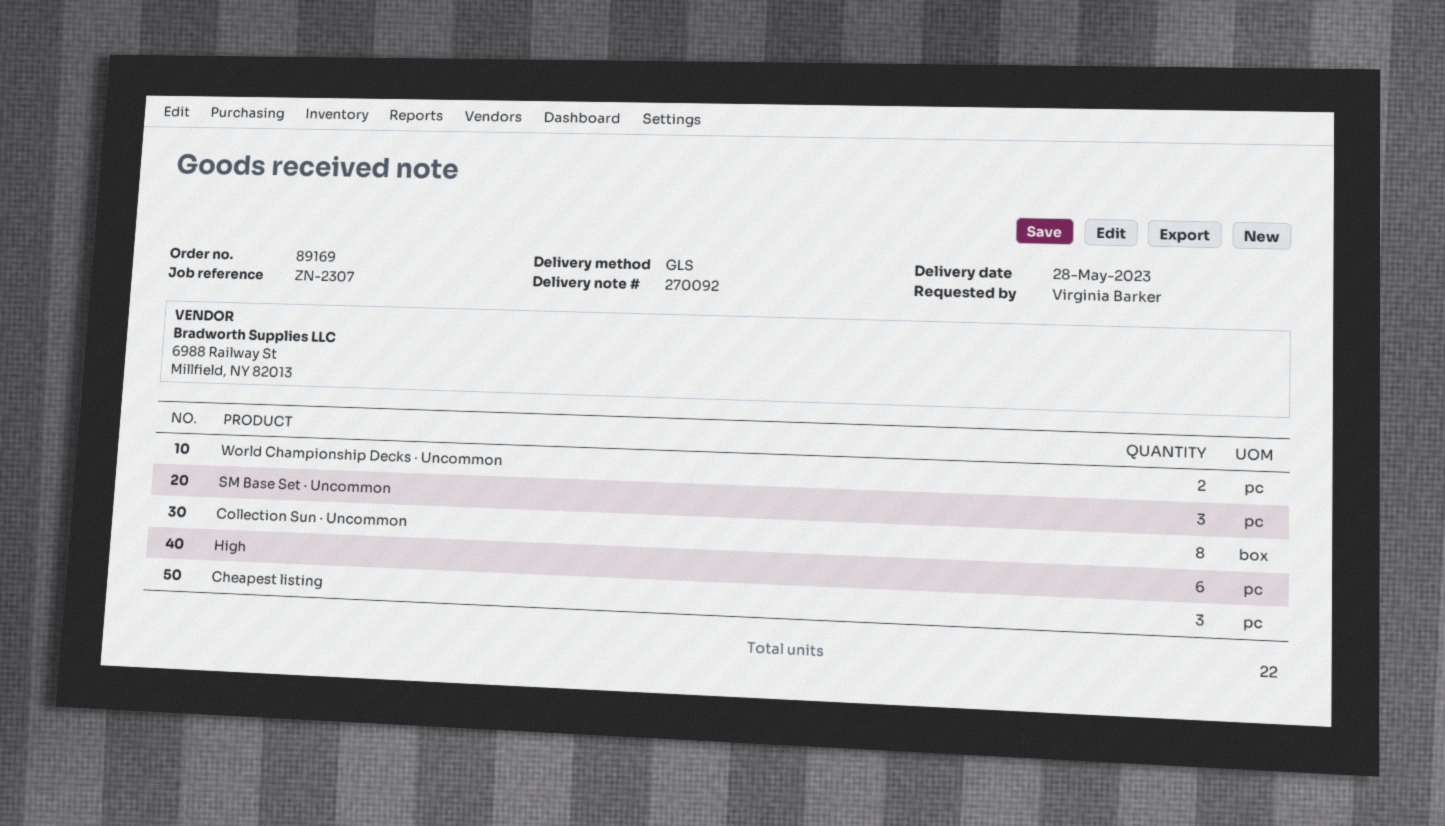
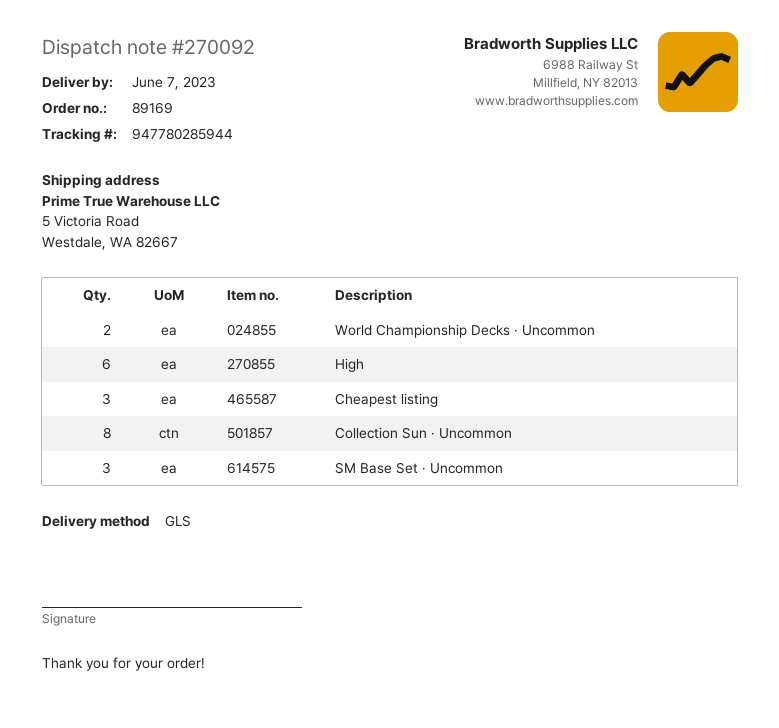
delivery date: 2023-05-28 -> 2023-06-07

